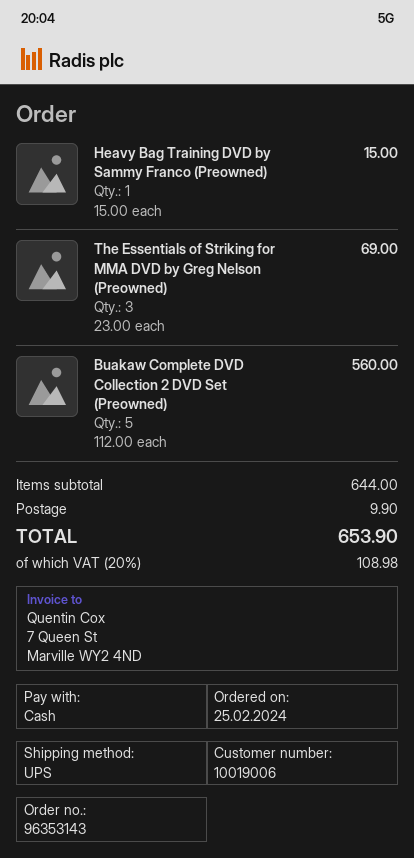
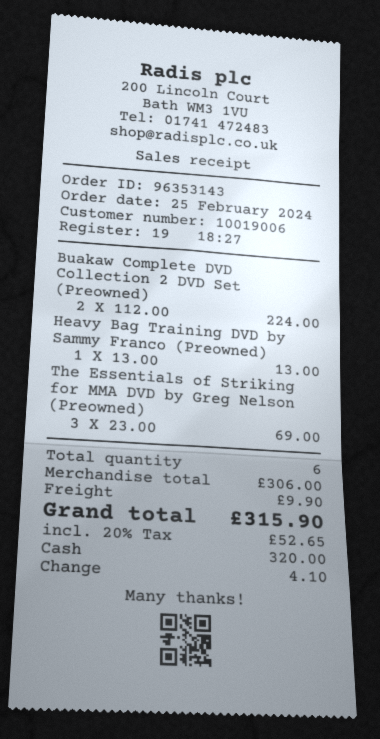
Heavy Bag Training DVD by Sammy Franco (Preowned): 1 x 15.00 = 15.00 -> 1 x 13.00 = 13.00
Buakaw Complete DVD Collection 2 DVD Set (Preowned): 5 x 112.00 = 560.00 -> 2 x 112.00 = 224.00
subtotal: 644.00 -> 306.00
tax: 20% = 108.98 -> 20% = 52.65
total: 653.90 -> 315.90

